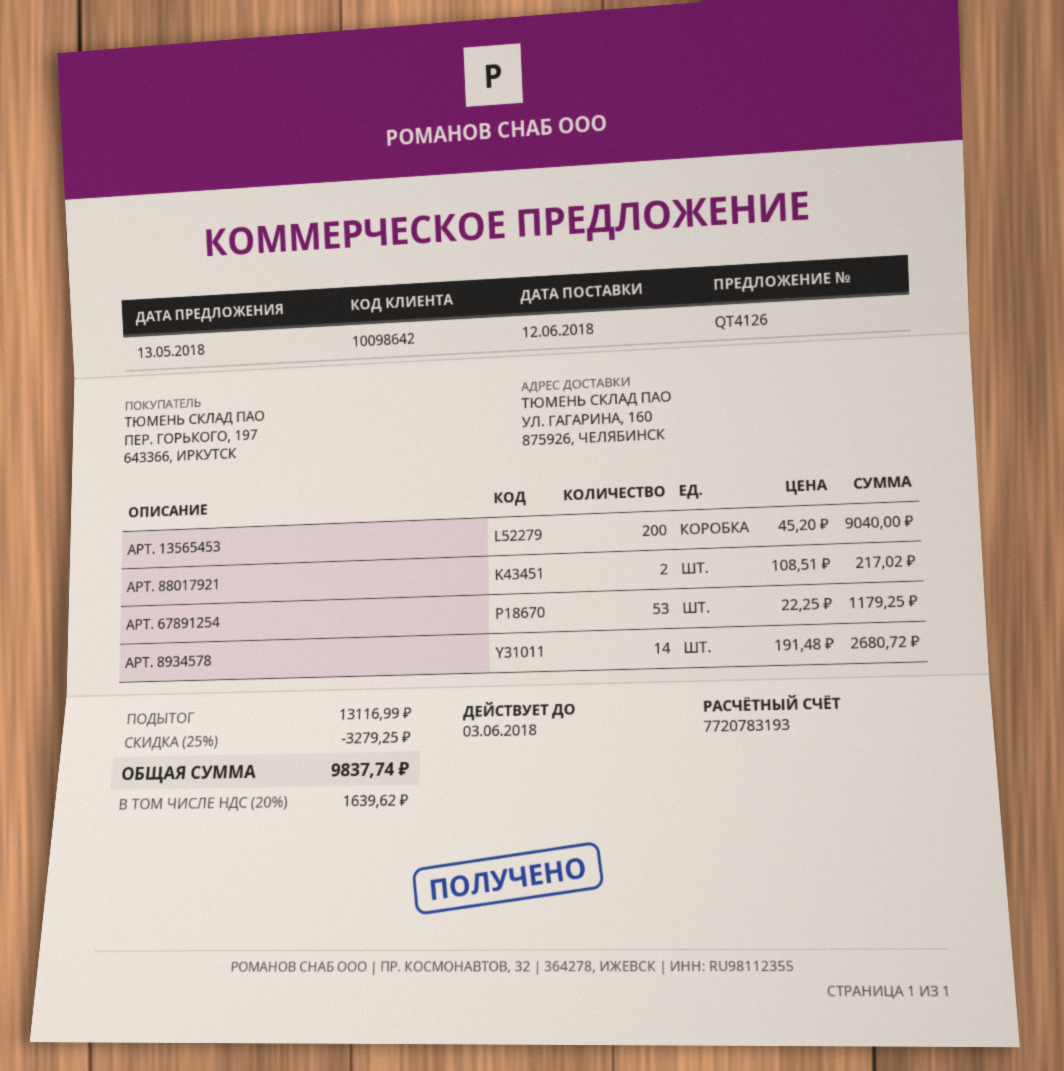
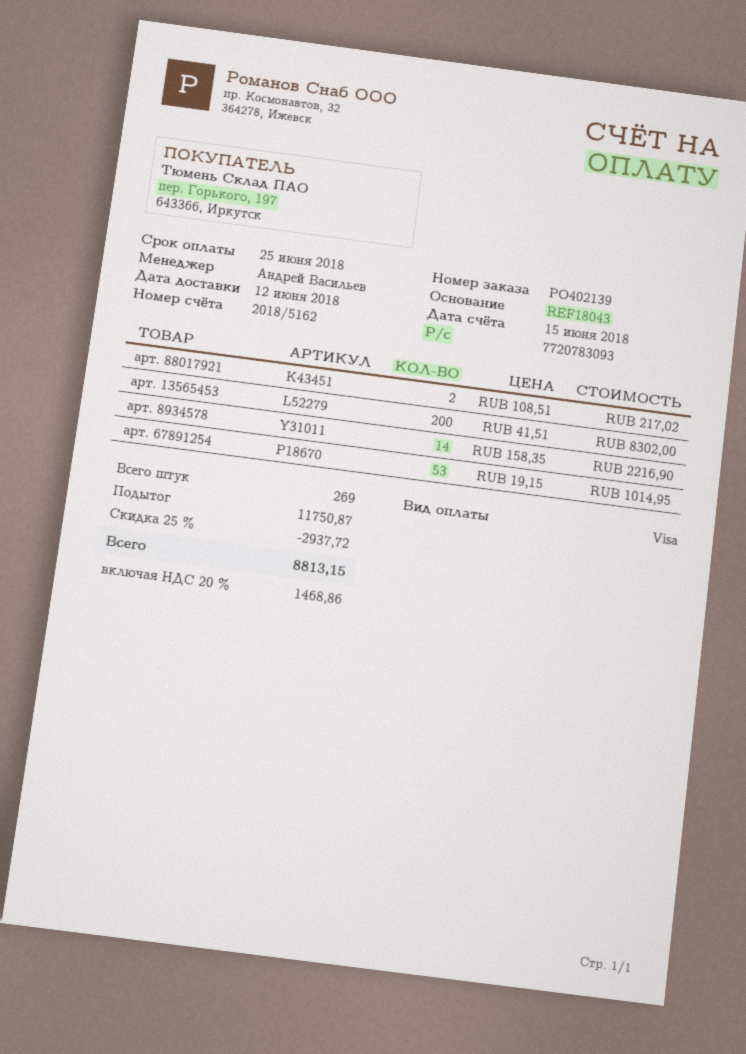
bank account: 7720783193 -> 7720783093
АРТ. 13565453: 200 x 45.20 = 9040.00 -> 200 x 41.51 = 8302.00
АРТ. 67891254: 53 x 22.25 = 1179.25 -> 53 x 19.15 = 1014.95
АРТ. 8934578: 14 x 191.48 = 2680.72 -> 14 x 158.35 = 2216.90
subtotal: 13116.99 -> 11750.87
discount: 25% = 3279.25 -> 25% = 2937.72
tax: 20% = 1639.62 -> 20% = 1468.86
total: 9837.74 -> 8813.15

